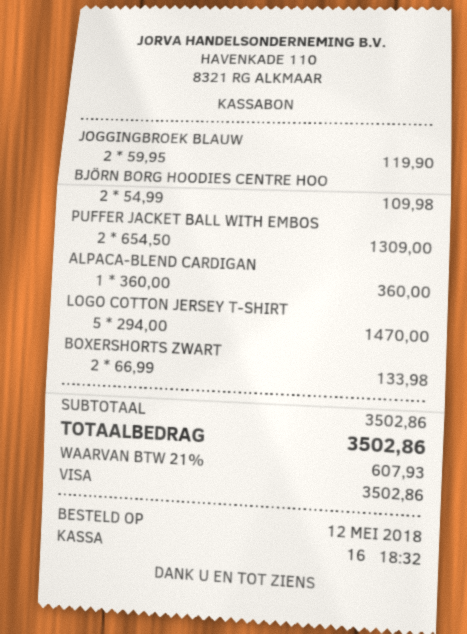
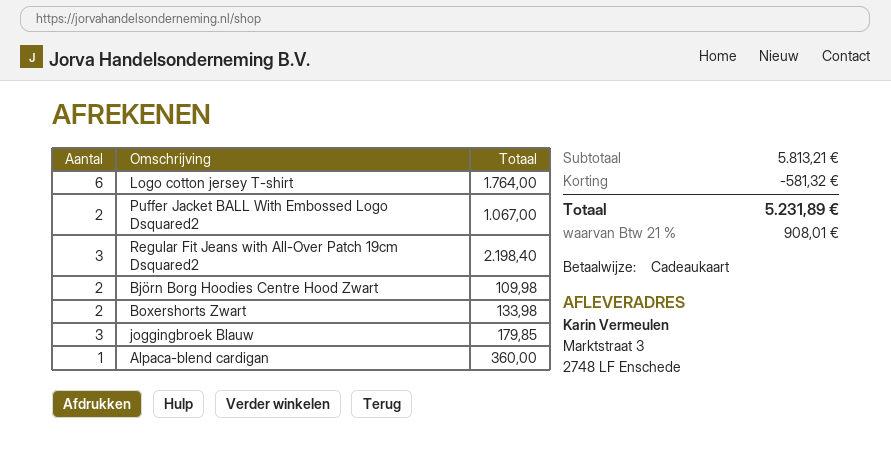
payment method: Visa -> gift card
JOGGINGBROEK BLAUW: 2 for 119.90 -> 3 for 179.85
PUFFER JACKET BALL WITH EMBOS: 2 for 1309.00 -> 2 for 1067.00
LOGO COTTON JERSEY T-SHIRT: 5 for 1470.00 -> 6 for 1764.00
Regular Fit Jeans with All-Over Patch 19cm Dsquared2: none -> 3 for 2198.40
subtotal: 3502.86 -> 5813.21
discount: none -> 581.32
tax: 21% = 607.93 -> 21% = 908.01
total: 3502.86 -> 5231.89

